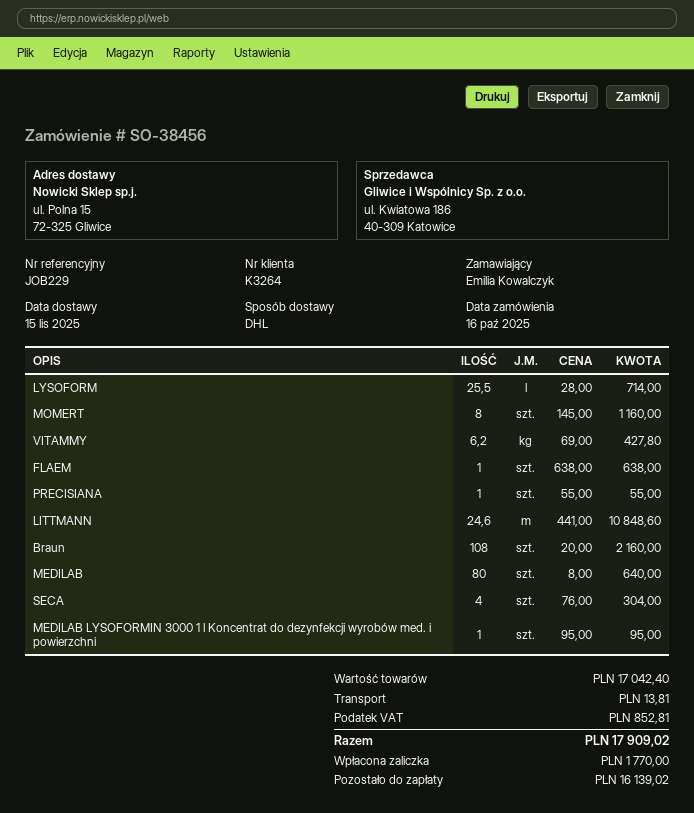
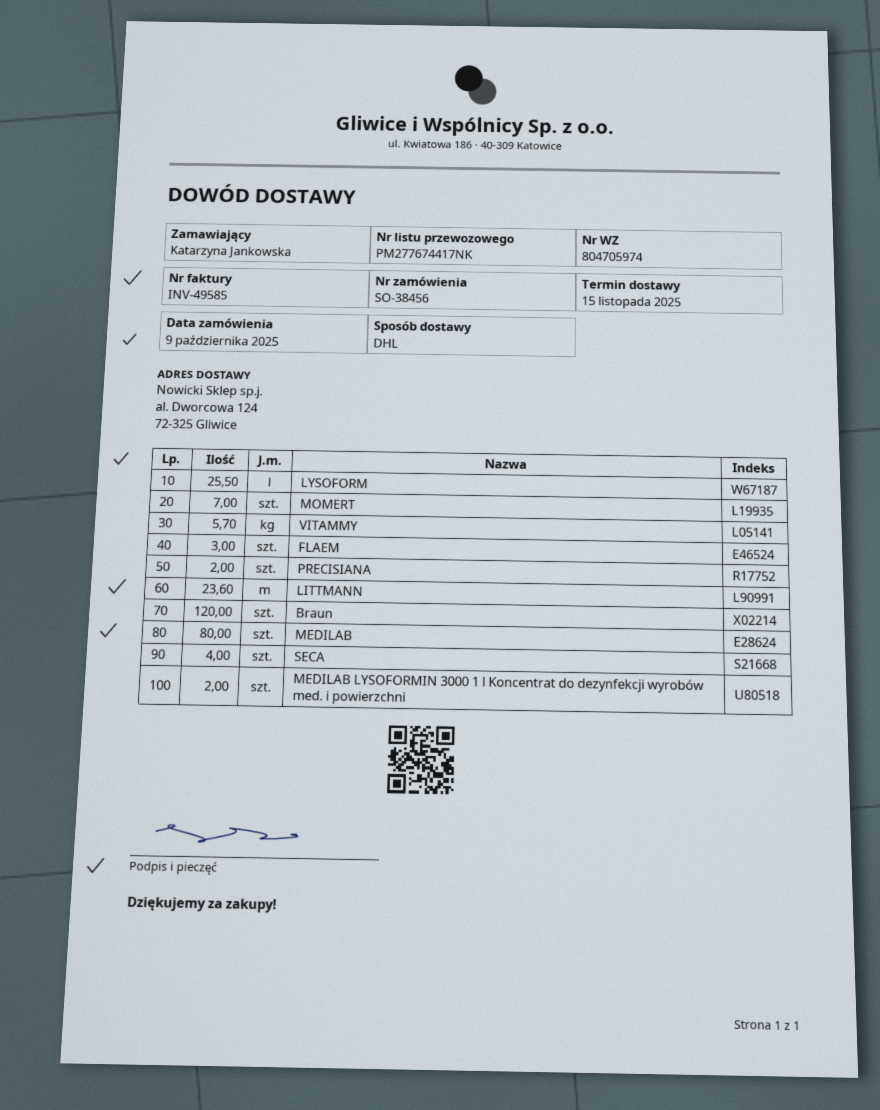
order date: 2025-10-16 -> 2025-10-09
ordered by: Emilia Kowalczyk -> Katarzyna Jankowska
ship to: ul. Polna 15, 72-325 Gliwice -> al. Dworcowa 124, 72-325 Gliwice
MOMERT: 8 -> 7
VITAMMY: 6.2 -> 5.7
FLAEM: 1 -> 3
PRECISIANA: 1 -> 2
LITTMANN: 24.6 -> 23.6
Braun: 108 -> 120
MEDILAB LYSOFORMIN 3000 1 l Koncentrat do dezynfekcji wyrobów med. i powierzchni: 1 -> 2

